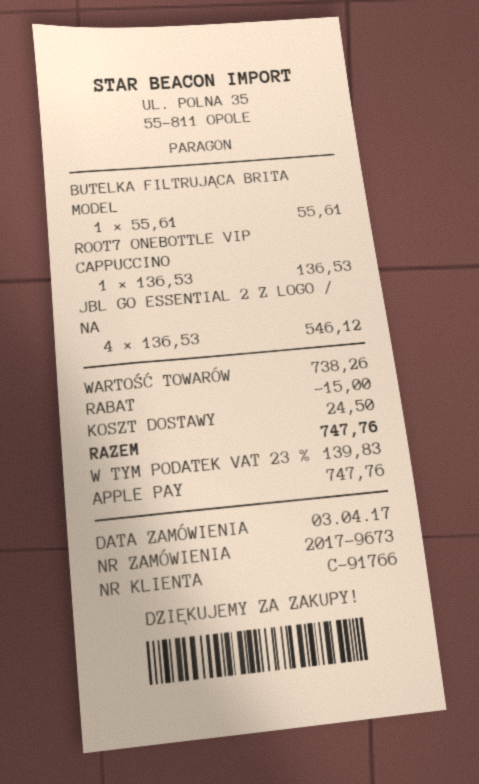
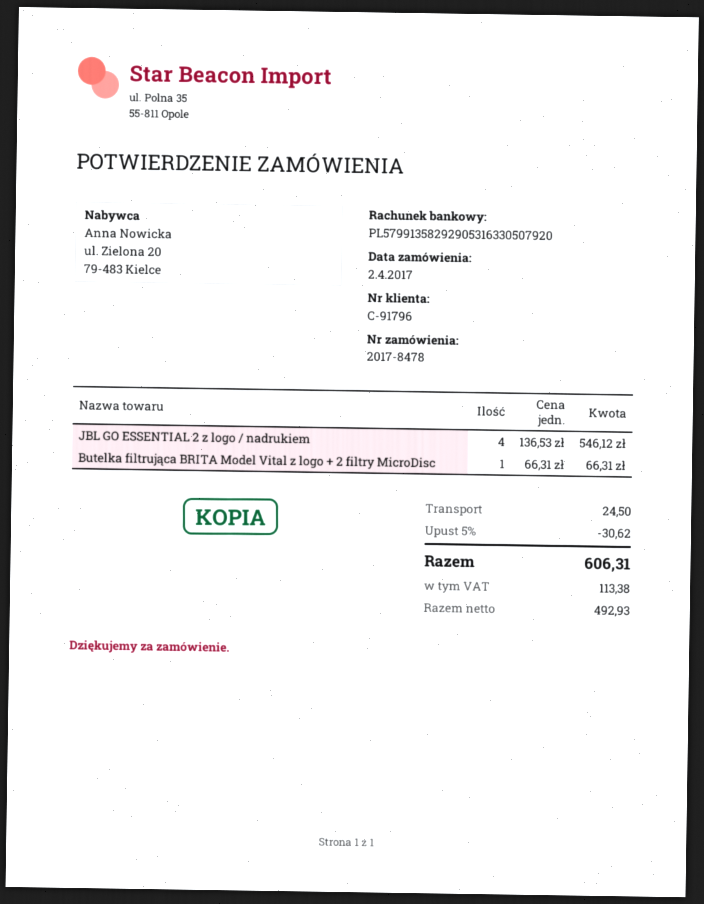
order number: 2017-9673 -> 2017-8478
order date: 2017-04-03 -> 2017-04-02
customer number: C-91766 -> C-91796
BUTELKA FILTRUJĄCA BRITA MODEL: 1 x 55.61 = 55.61 -> 1 x 66.31 = 66.31
ROOT7 ONEBOTTLE VIP CAPPUCCINO: 1 x 136.53 = 136.53 -> none
discount: 15.00 -> 30.62
tax: 139.83 -> 113.38
total: 747.76 -> 606.31

